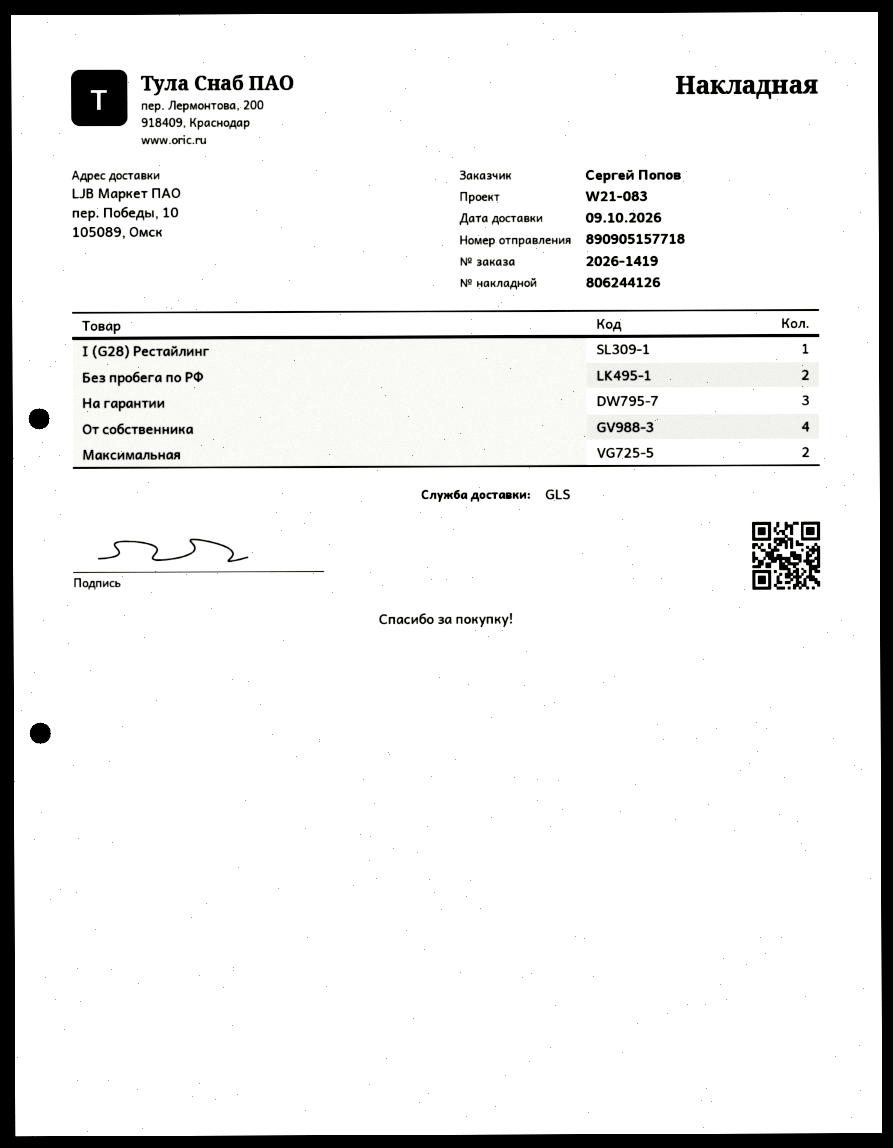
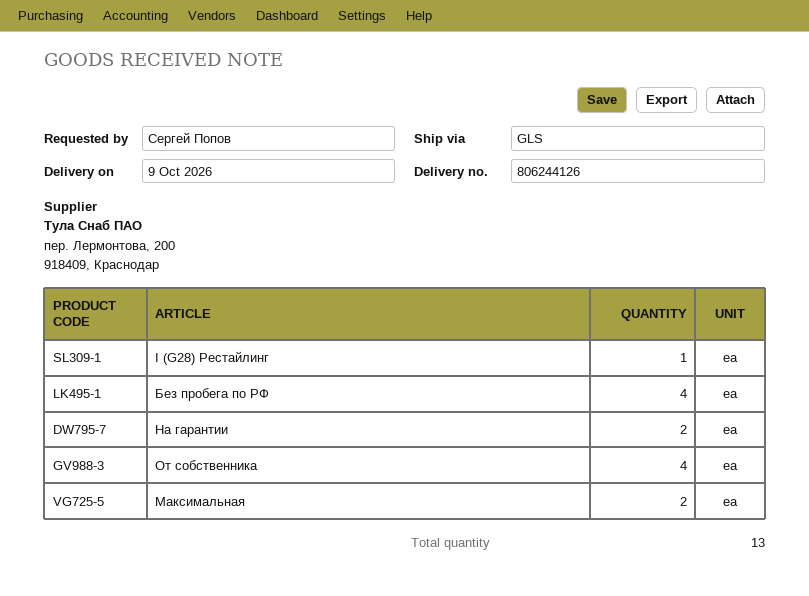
Без пробега по РФ: 2 -> 4
На гарантии: 3 -> 2

